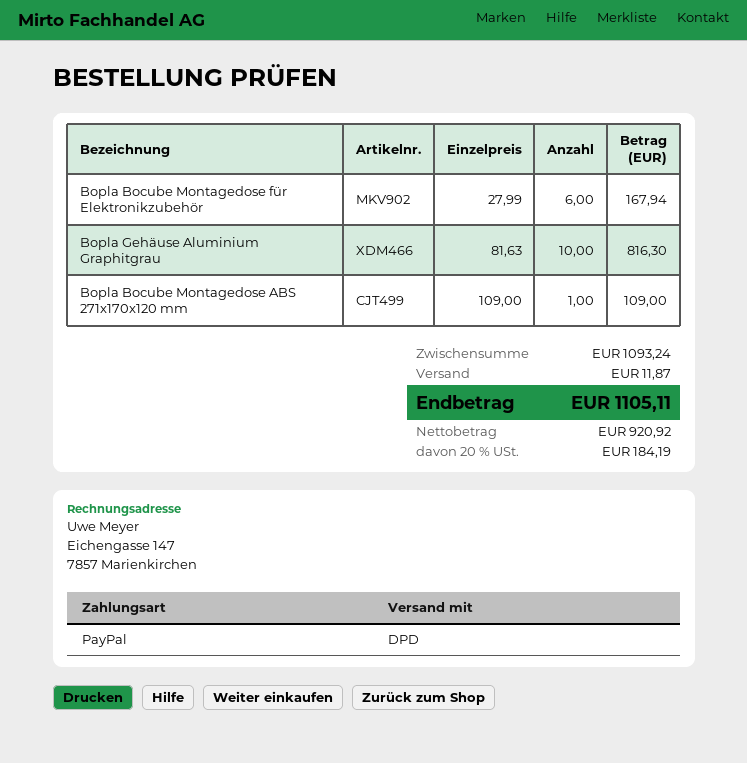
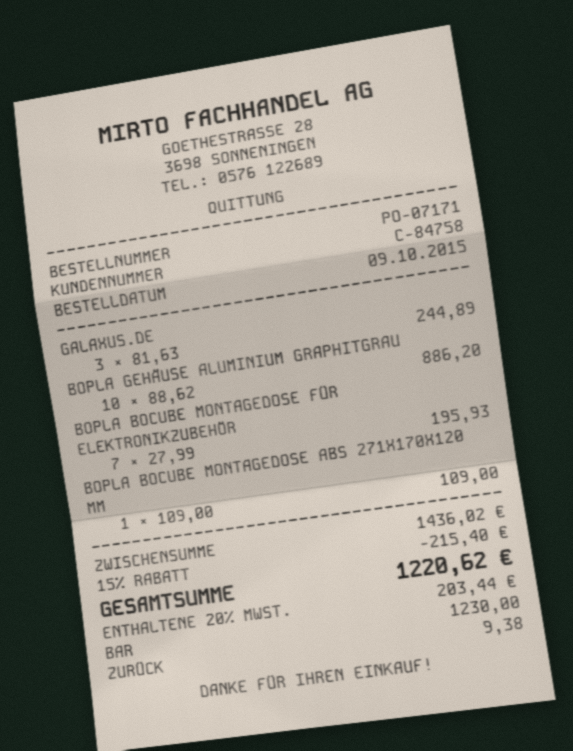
payment method: PayPal -> cash
Bopla Bocube Montagedose für Elektronikzubehör: 6 x 27.99 = 167.94 -> 7 x 27.99 = 195.93
Bopla Gehäuse Aluminium Graphitgrau: 10 x 81.63 = 816.30 -> 10 x 88.62 = 886.20
GALAXUS.DE: none -> 3 x 81.63 = 244.89
subtotal: 1093.24 -> 1436.02
discount: none -> 15% = 215.40
shipping: 11.87 -> none
tax: 20% = 184.19 -> 20% = 203.44
total: 1105.11 -> 1220.62

